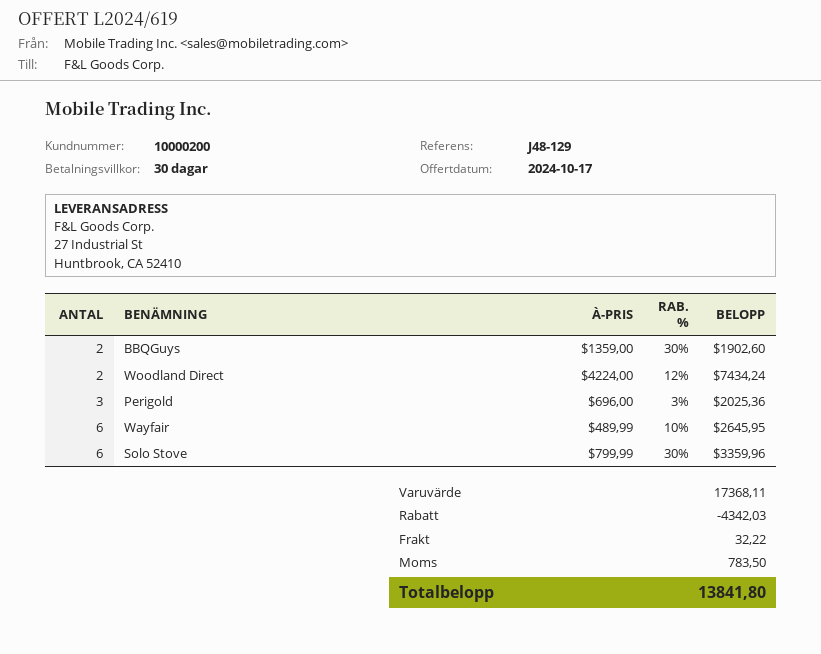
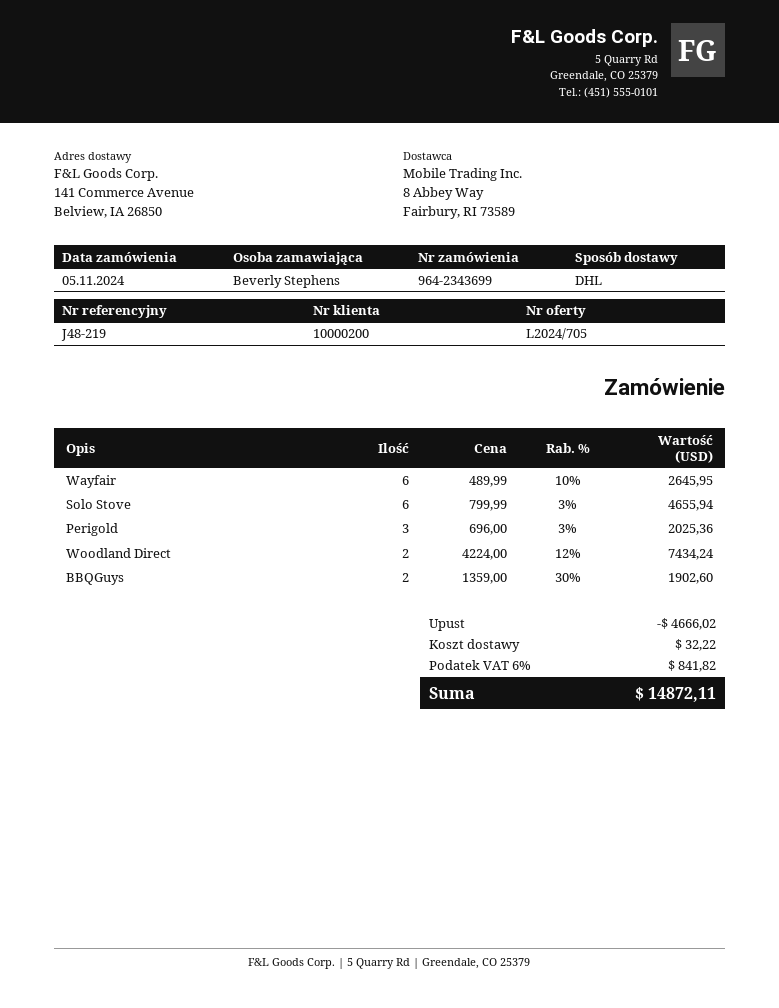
quote number: L2024/619 -> L2024/705
reference: J48-129 -> J48-219
ship to: 27 Industrial St, Huntbrook, CA 52410 -> 141 Commerce Avenue, Belview, IA 26850
Solo Stove: 6 x 799.99 - 30% = 3359.96 -> 6 x 799.99 - 3% = 4655.94
discount: 4342.03 -> 4666.02
tax: 783.50 -> 841.82
total: 13841.80 -> 14872.11

